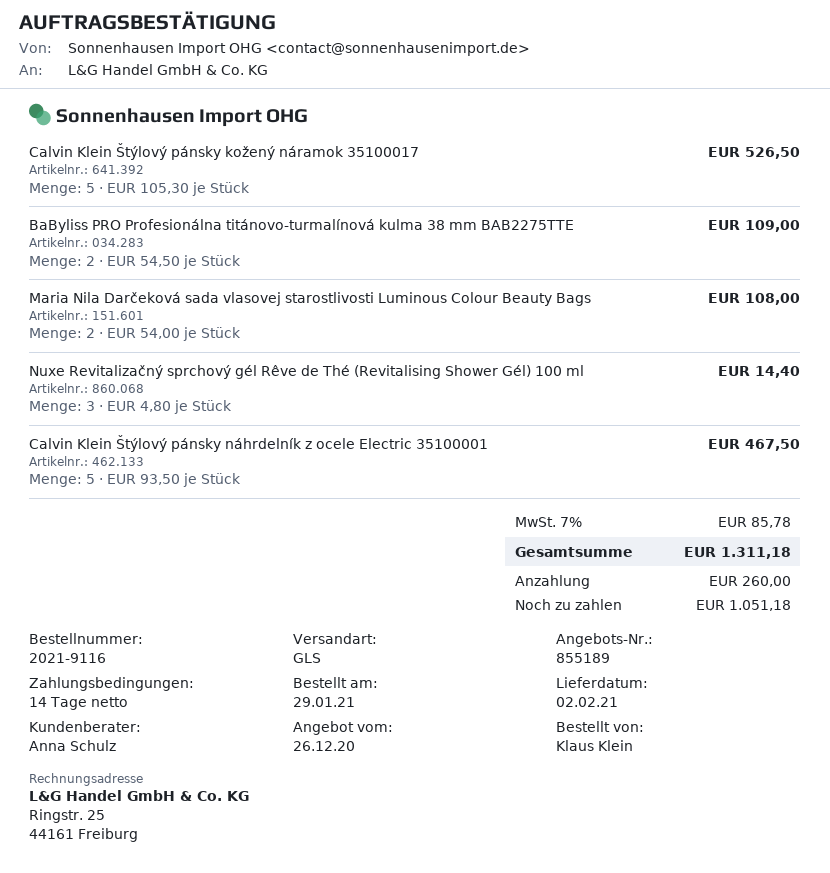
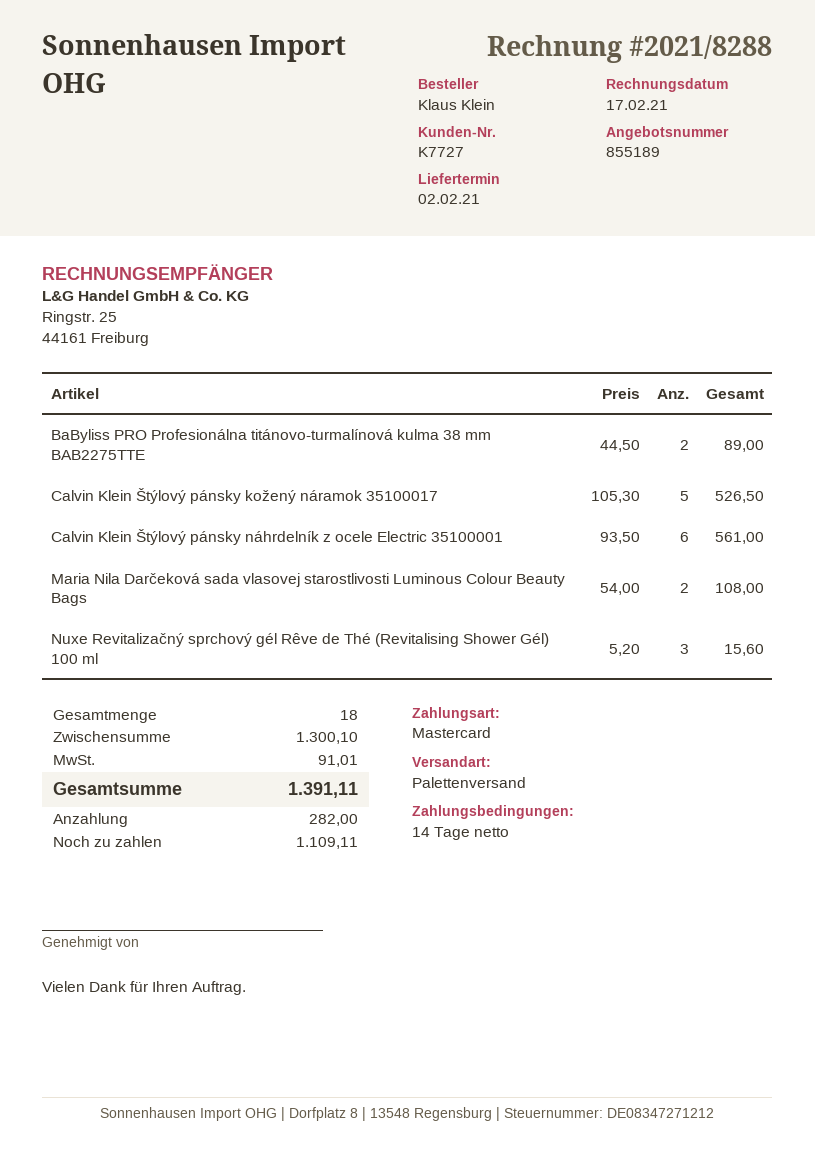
shipping method: GLS -> pallet freight
BaByliss PRO Profesionálna titánovo-turmalínová kulma 38 mm BAB2275TTE: 2 x 54.50 = 109.00 -> 2 x 44.50 = 89.00
Nuxe Revitalizačný sprchový gél Rêve de Thé (Revitalising Shower Gél) 100 ml: 3 x 4.80 = 14.40 -> 3 x 5.20 = 15.60
Calvin Klein Štýlový pánsky náhrdelník z ocele Electric 35100001: 5 x 93.50 = 467.50 -> 6 x 93.50 = 561.00
tax: 85.78 -> 91.01
total: 1311.18 -> 1391.11
deposit: 260.00 -> 282.00
balance: 1051.18 -> 1109.11

